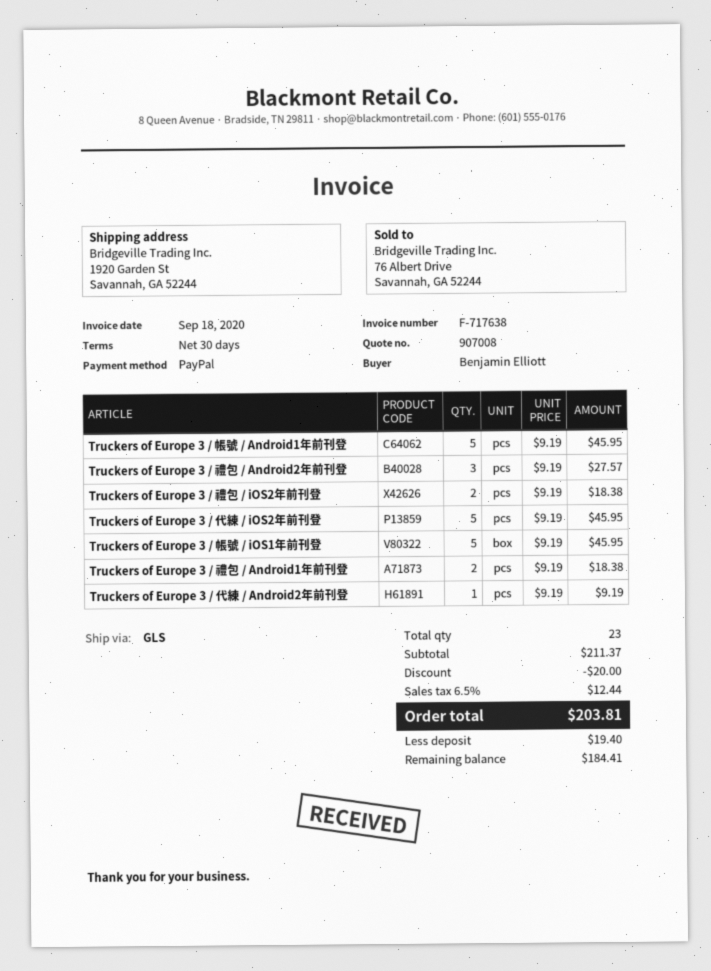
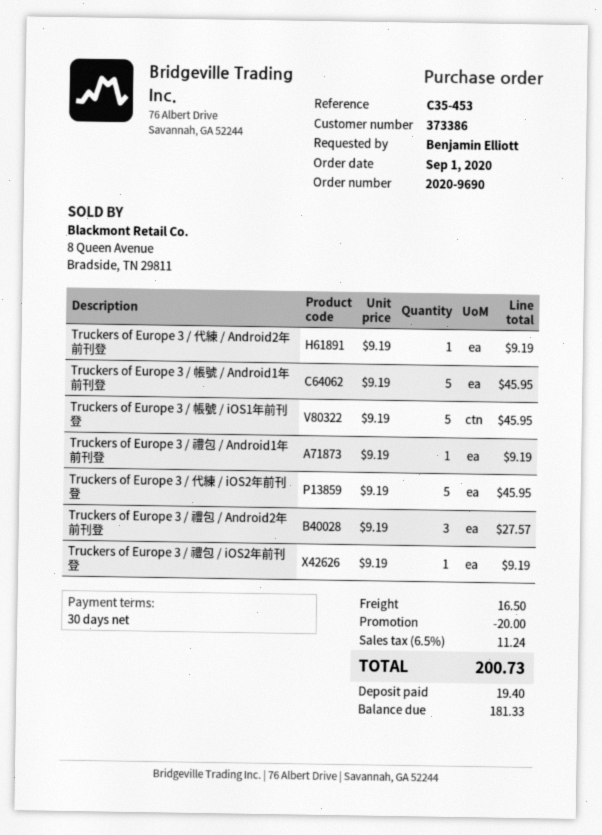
Truckers of Europe 3 / 禮包 / iOS2年前刊登: 2 x 9.19 = 18.38 -> 1 x 9.19 = 9.19
Truckers of Europe 3 / 禮包 / Android1年前刊登: 2 x 9.19 = 18.38 -> 1 x 9.19 = 9.19
shipping: none -> 16.50
tax: 6.5% = 12.44 -> 6.5% = 11.24
total: 203.81 -> 200.73
balance: 184.41 -> 181.33

